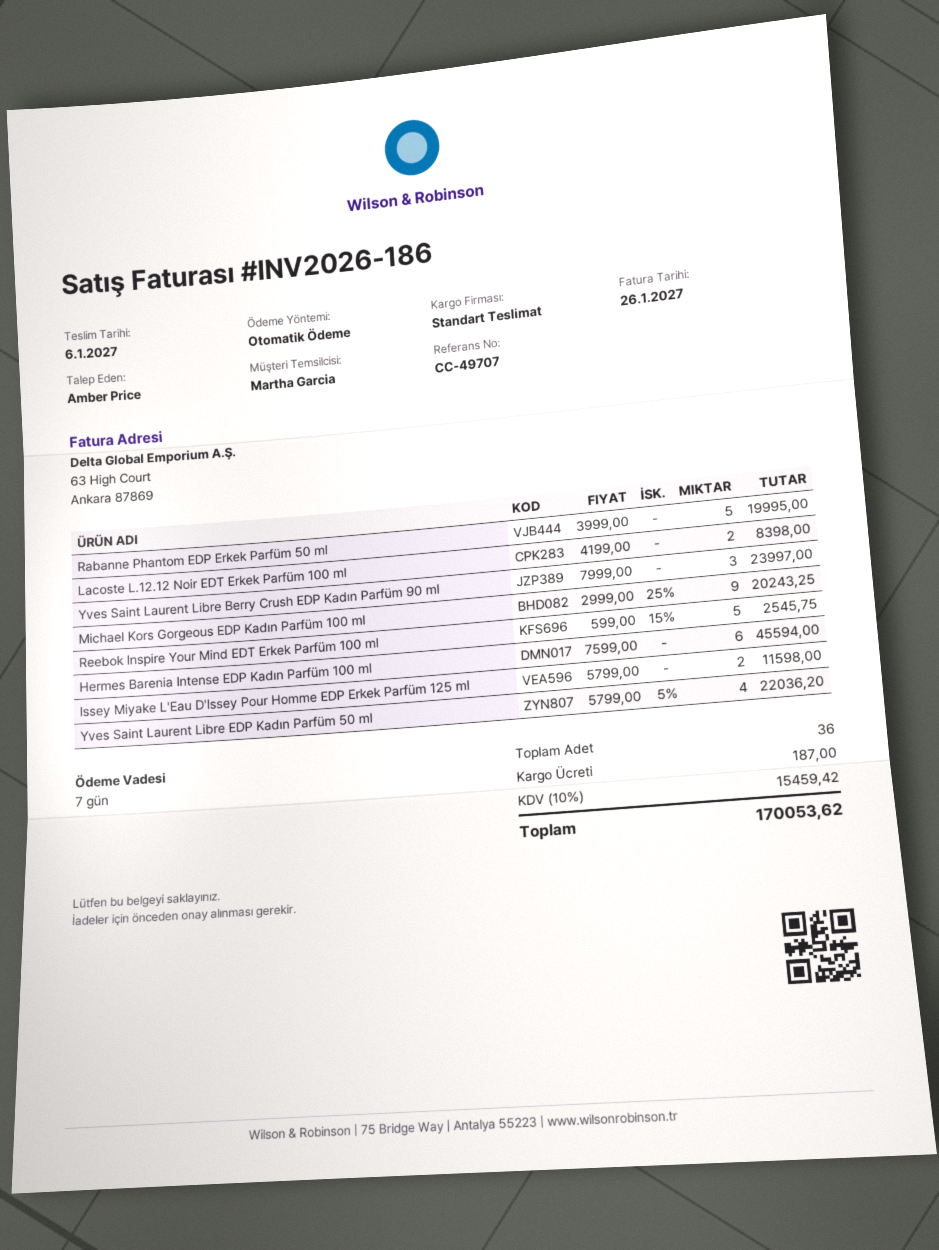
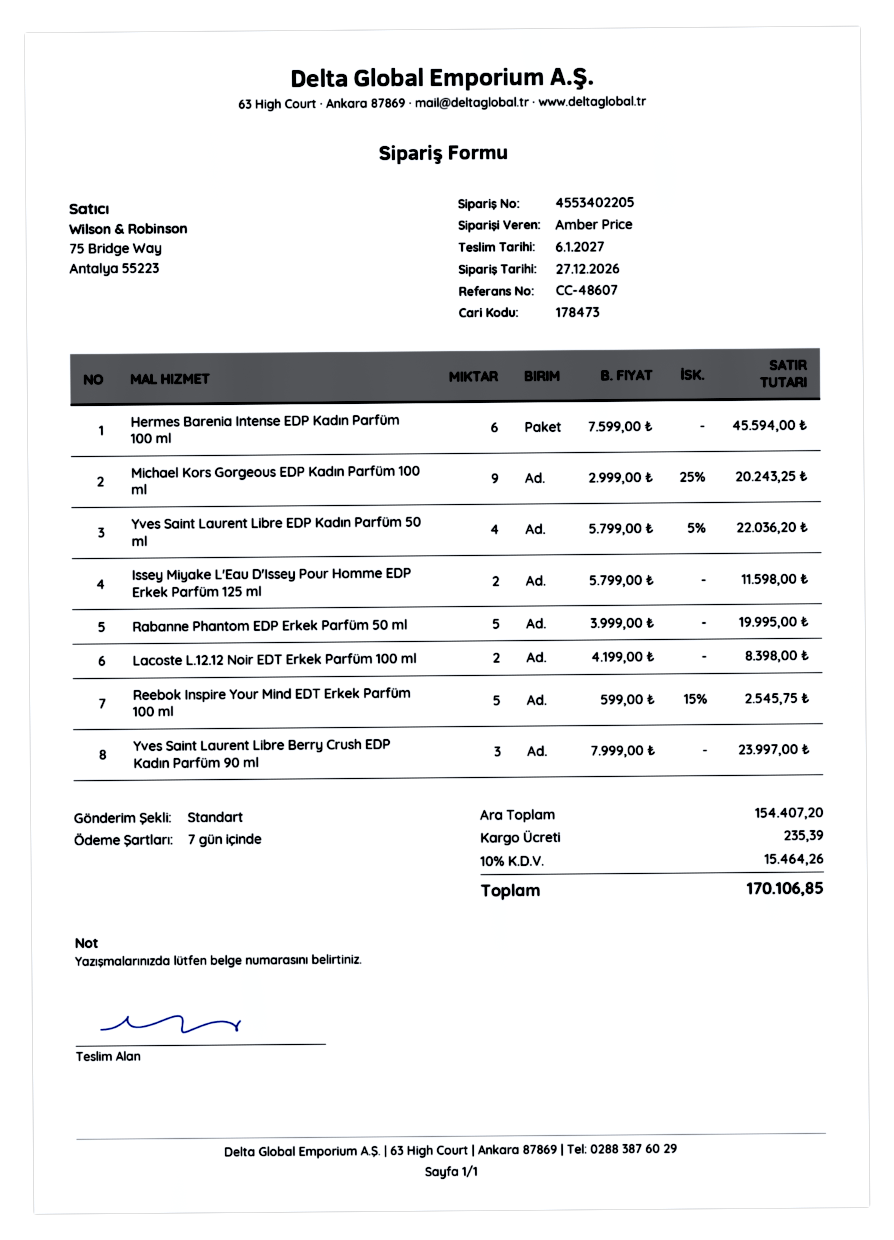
reference: CC-49707 -> CC-48607
shipping: 187.00 -> 235.39
tax: 10% = 15459.42 -> 10% = 15464.26
total: 170053.62 -> 170106.85

